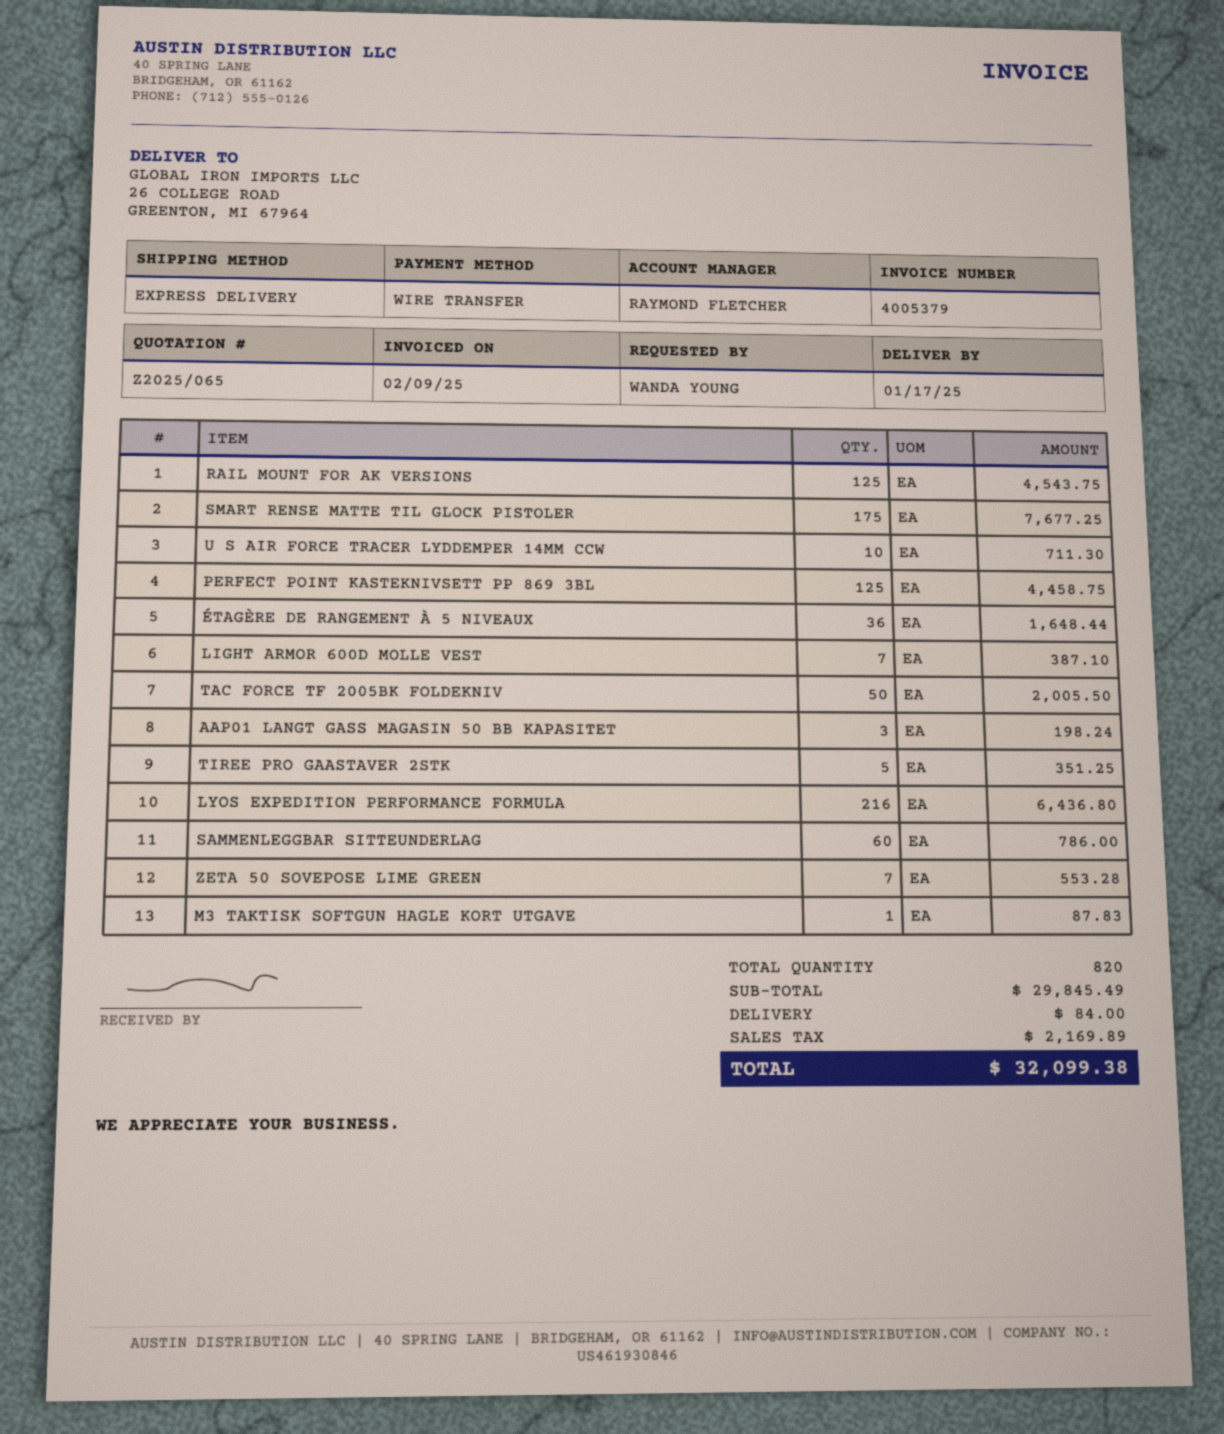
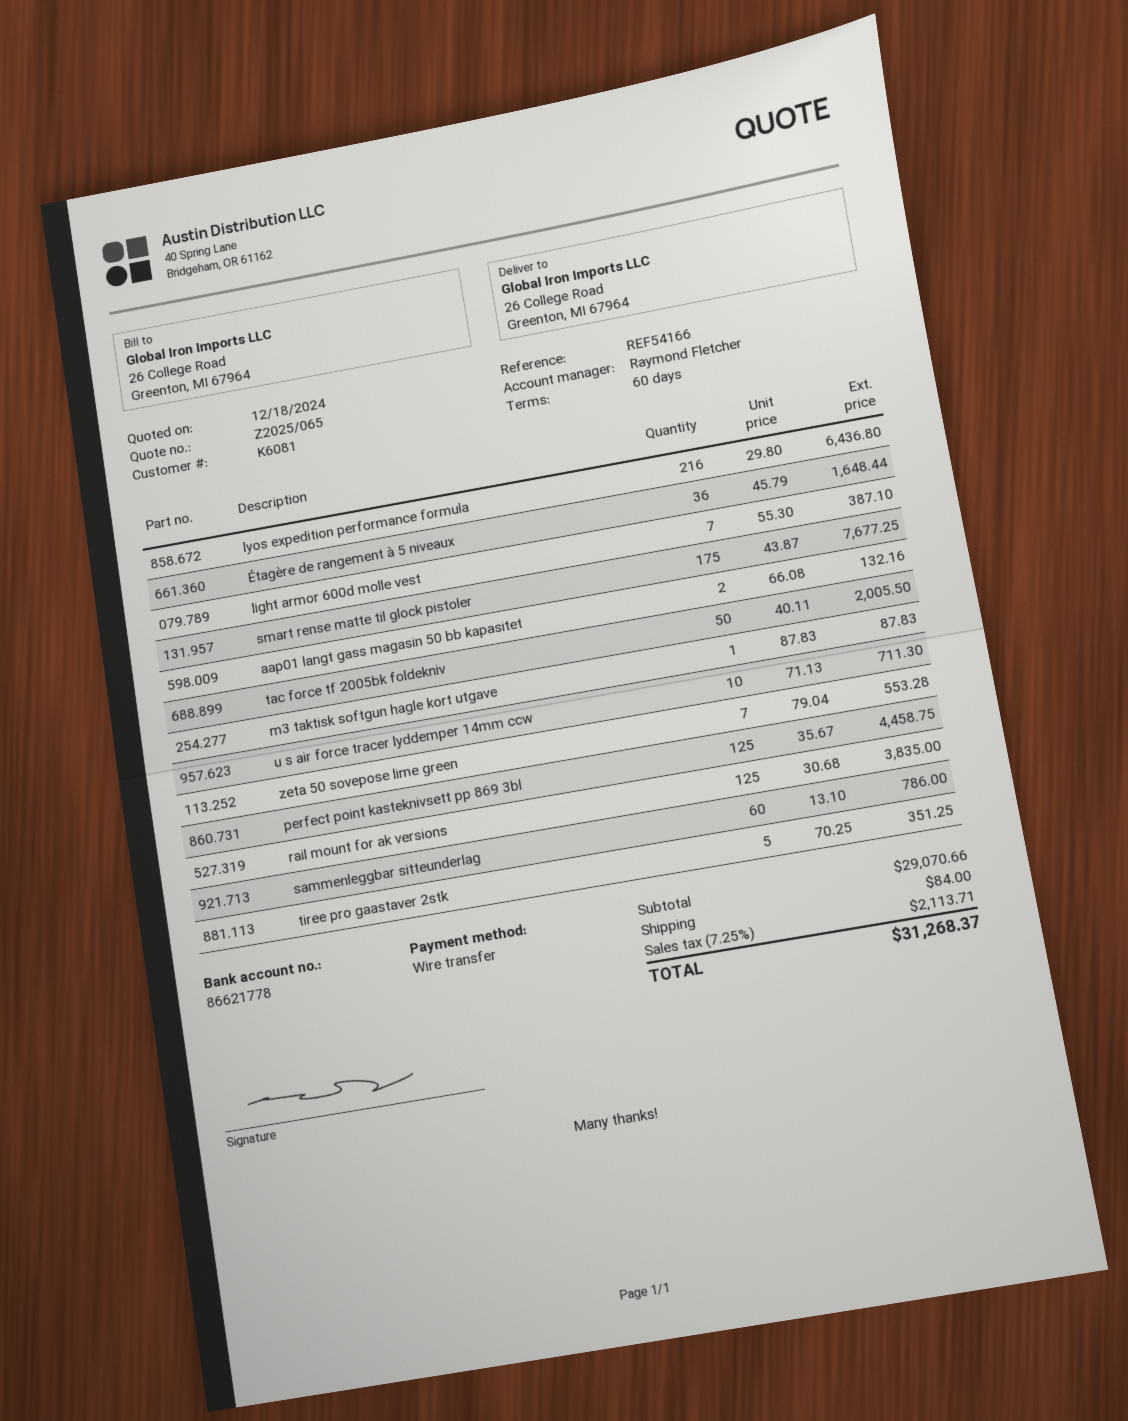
RAIL MOUNT FOR AK VERSIONS: 125 for 4543.75 -> 125 for 3835.00
AAP01 LANGT GASS MAGASIN 50 BB KAPASITET: 3 for 198.24 -> 2 for 132.16
subtotal: 29845.49 -> 29070.66
tax: 2169.89 -> 2113.71
total: 32099.38 -> 31268.37

